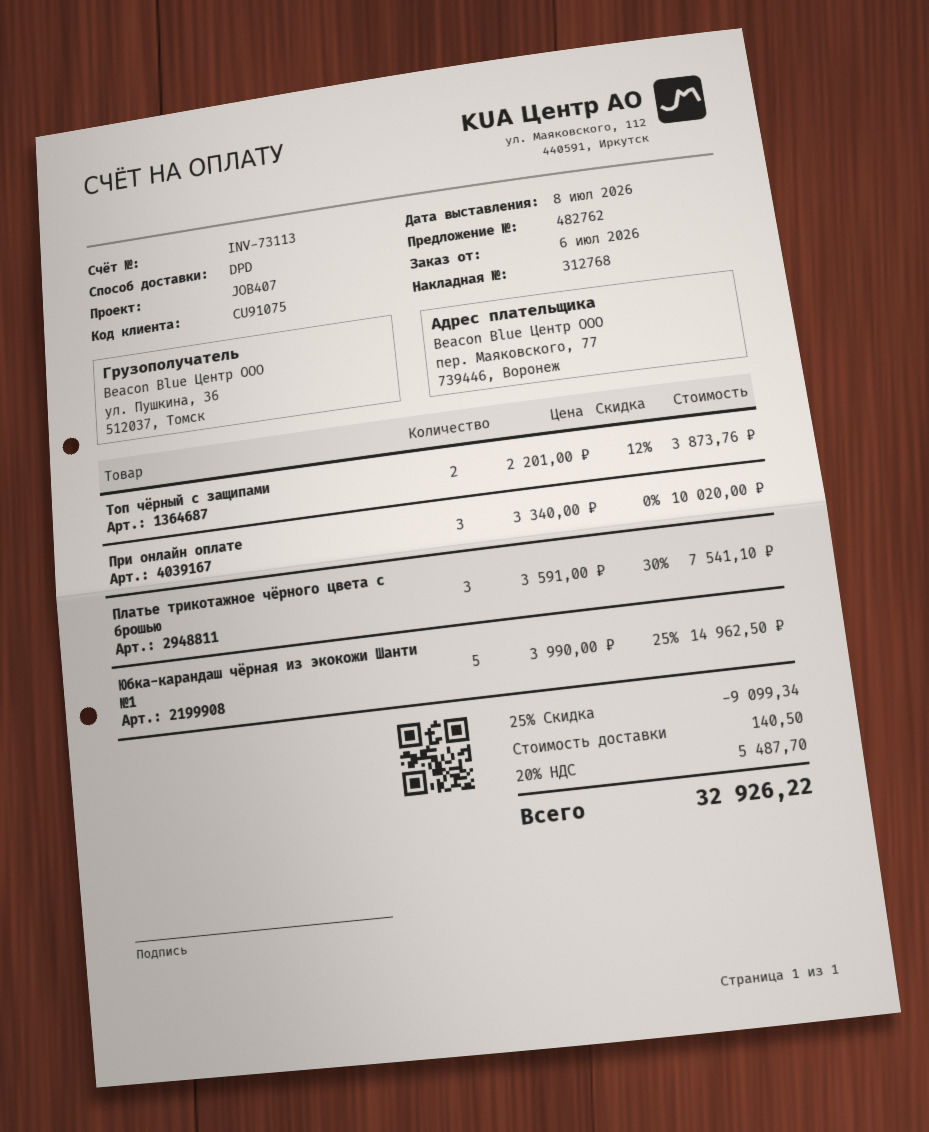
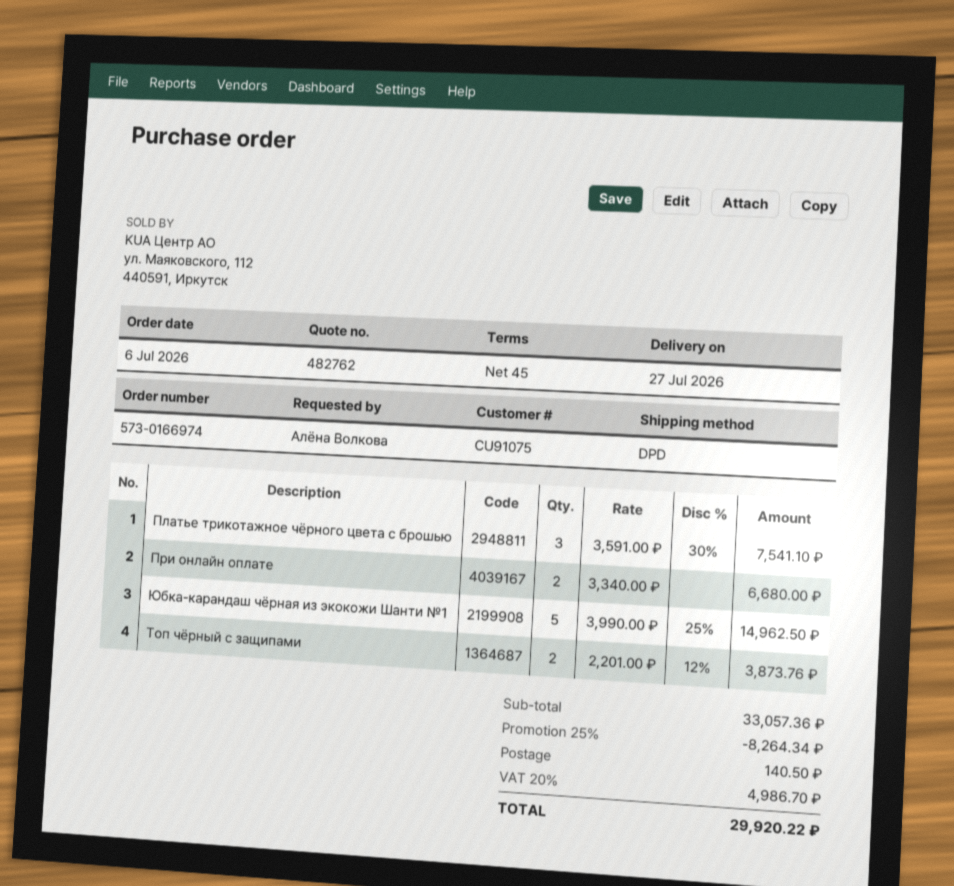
При онлайн оплате: 3 x 3340.00 = 10020.00 -> 2 x 3340.00 = 6680.00
discount: 25% = 9099.34 -> 25% = 8264.34
tax: 20% = 5487.70 -> 20% = 4986.70
total: 32926.22 -> 29920.22

